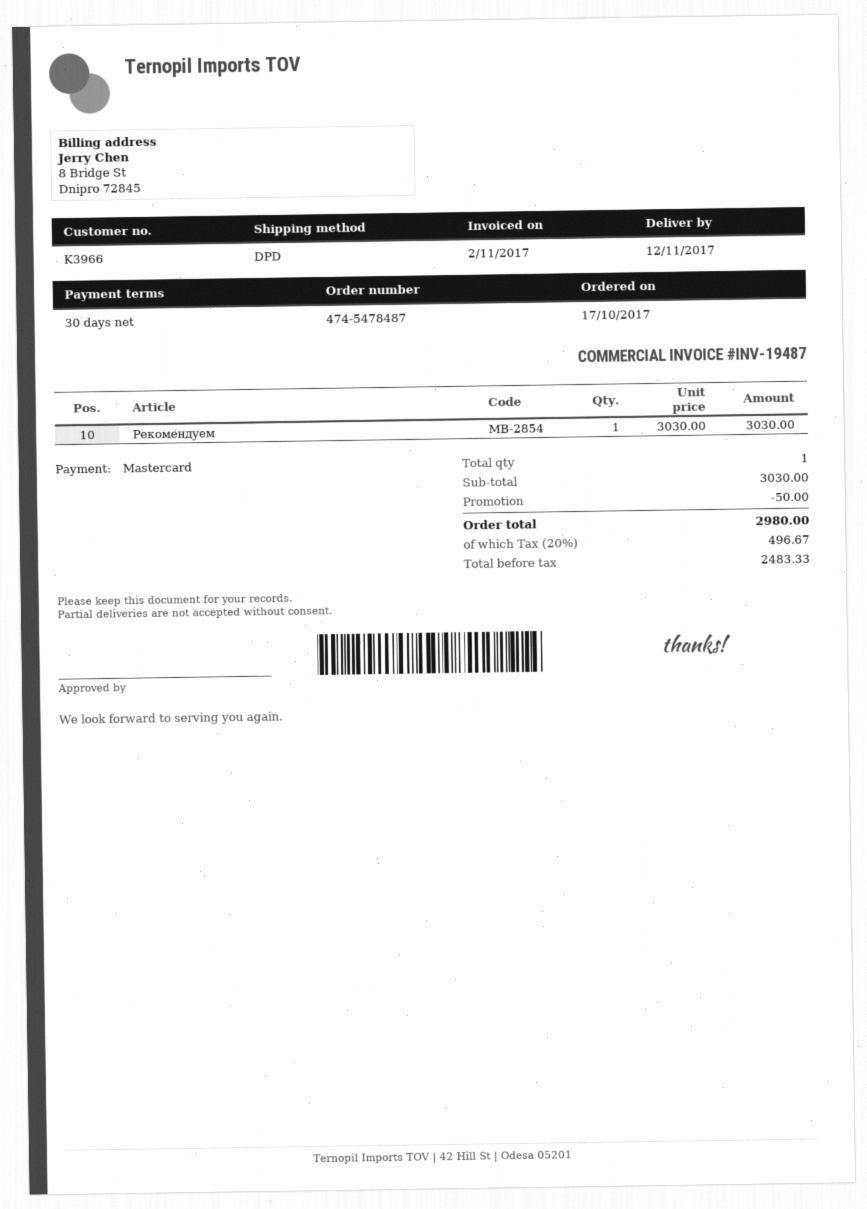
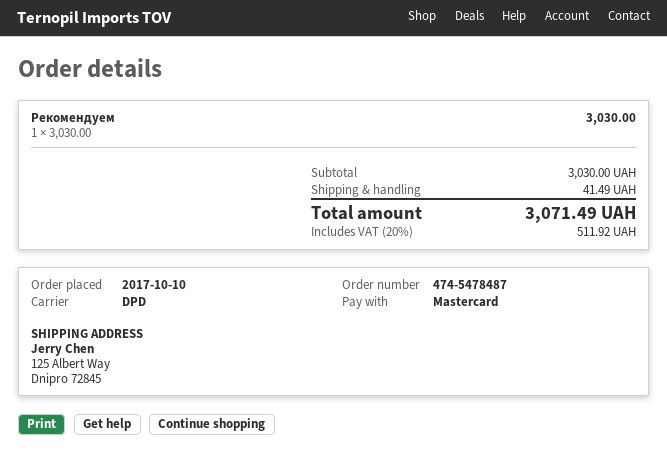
order date: 2017-10-17 -> 2017-10-10
discount: 50.00 -> none
shipping: none -> 41.49
tax: 20% = 496.67 -> 20% = 511.92
total: 2980.00 -> 3071.49

